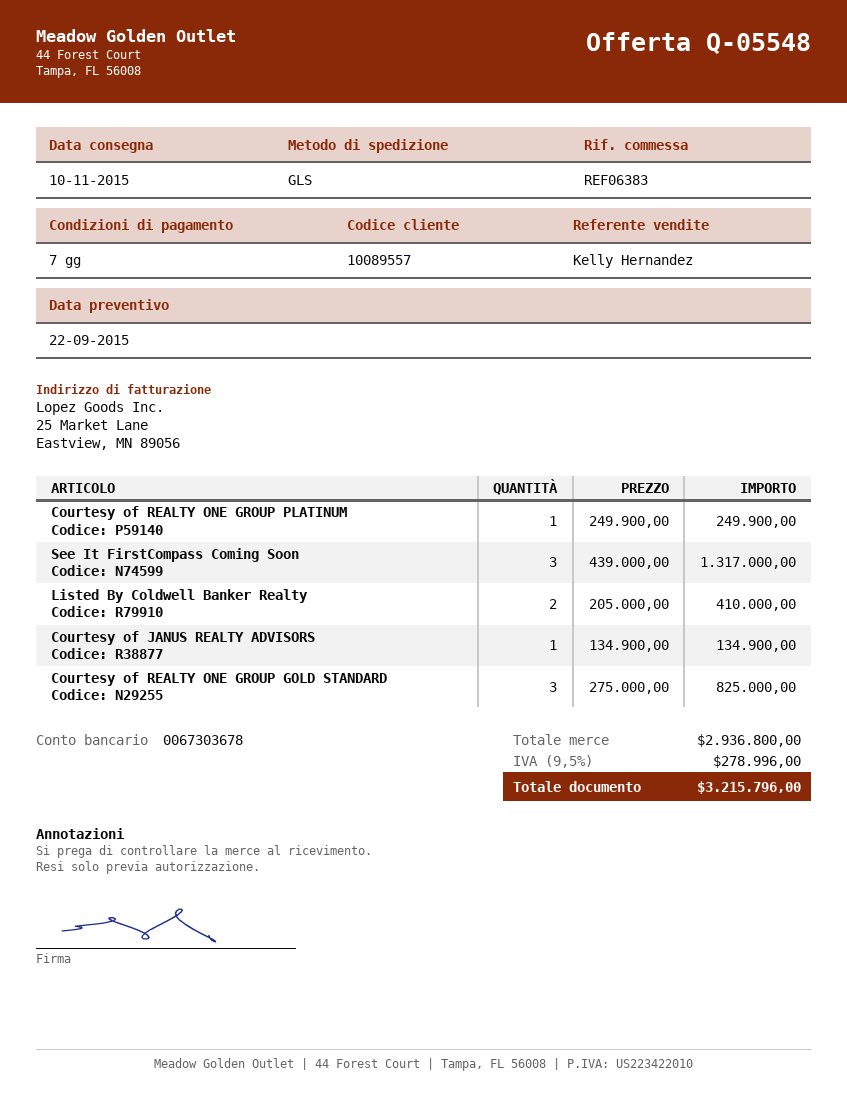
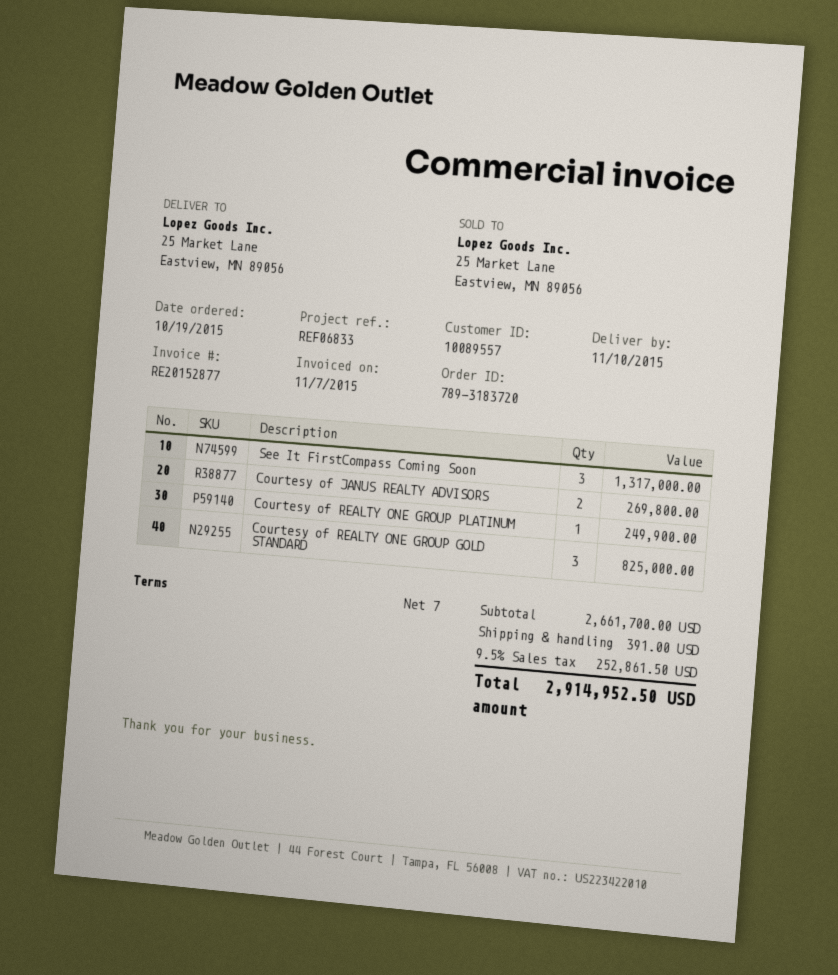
reference: REF06383 -> REF06833
Listed By Coldwell Banker Realty: 2 for 410000.00 -> none
Courtesy of JANUS REALTY ADVISORS: 1 for 134900.00 -> 2 for 269800.00
subtotal: 2936800.00 -> 2661700.00
shipping: none -> 391.00
tax: 9.5% = 278996.00 -> 9.5% = 252861.50
total: 3215796.00 -> 2914952.50

